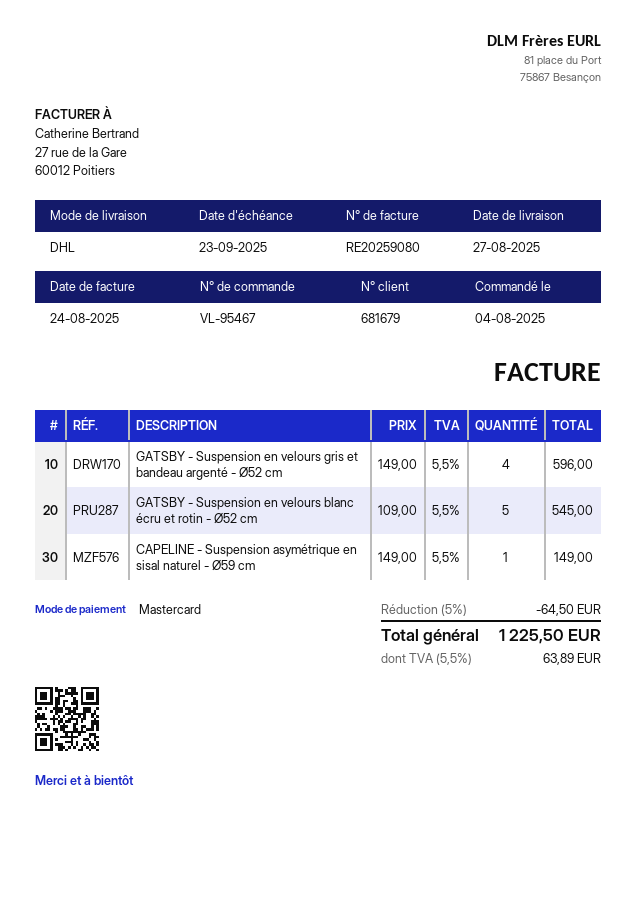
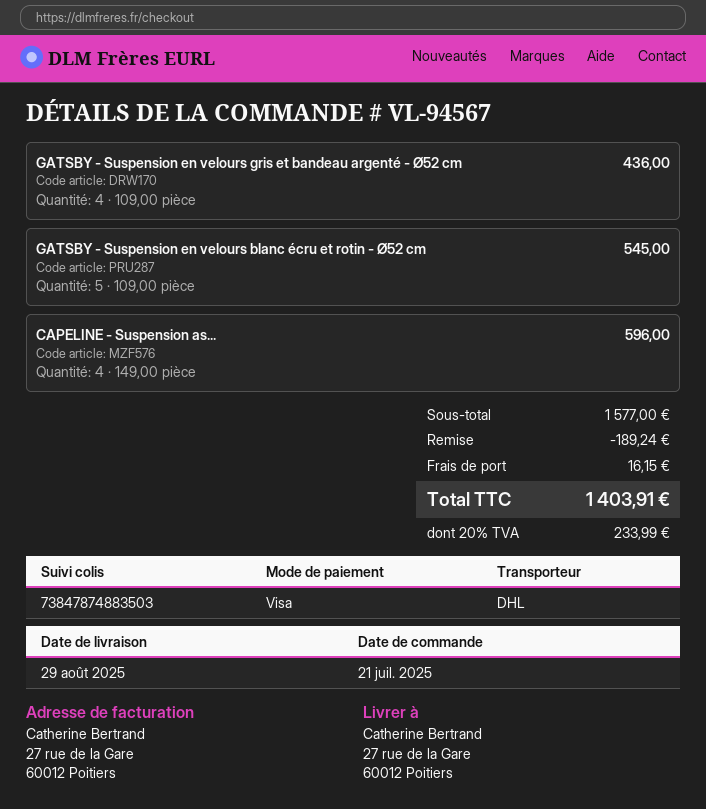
order number: VL-95467 -> VL-94567
order date: 2025-08-04 -> 2025-07-21
delivery date: 2025-08-27 -> 2025-08-29
payment method: Mastercard -> Visa
GATSBY - Suspension en velours gris et bandeau argenté - Ø52 cm: 4 x 149.00 = 596.00 -> 4 x 109.00 = 436.00
CAPELINE - Suspension asymétrique en sisal naturel - Ø59 cm: 1 x 149.00 = 149.00 -> 4 x 149.00 = 596.00
discount: 64.50 -> 189.24
shipping: none -> 16.15
tax: 5.5% = 63.89 -> 20% = 233.99
total: 1225.50 -> 1403.91

